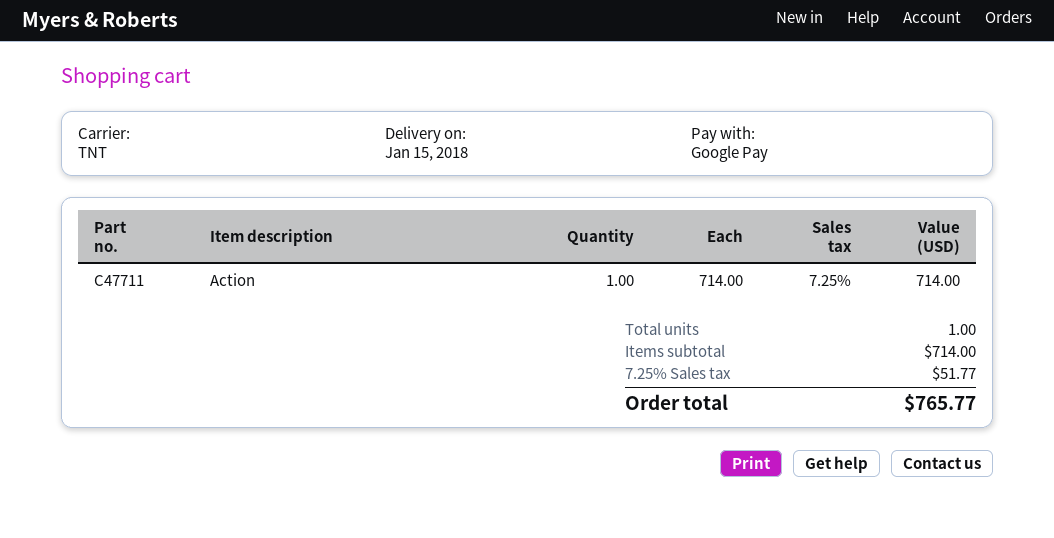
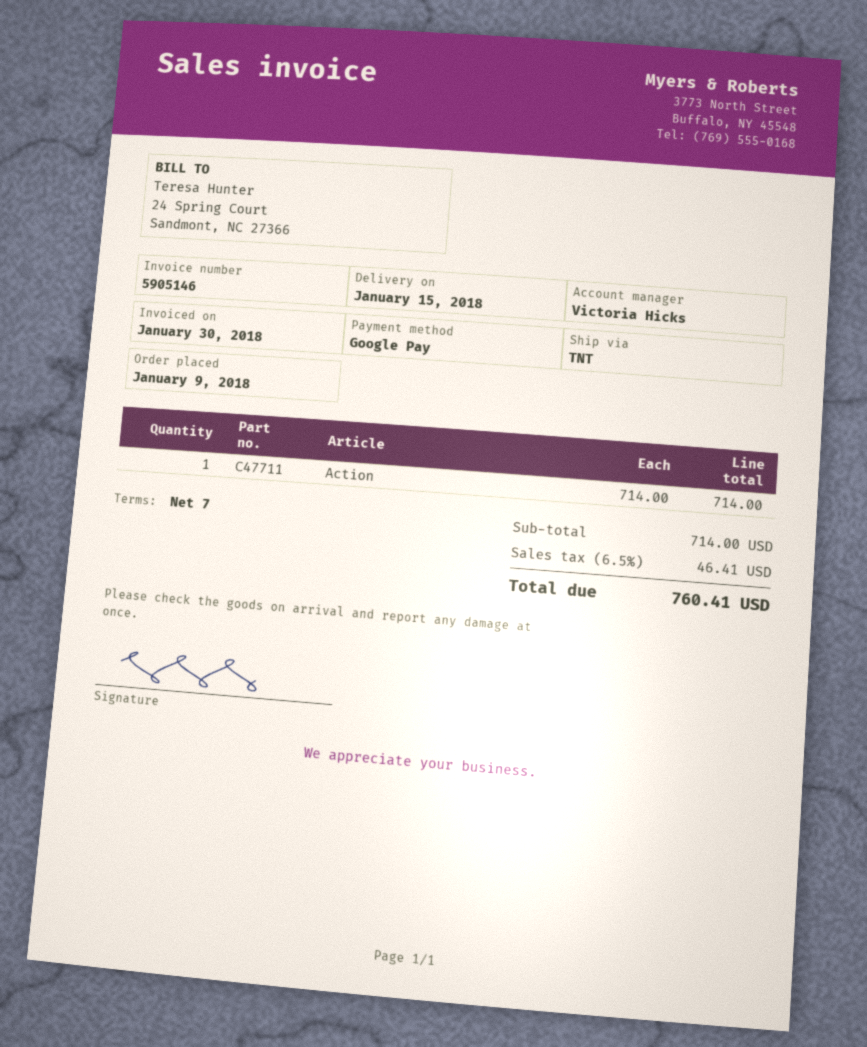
tax: 7.25% = 51.77 -> 6.5% = 46.41
total: 765.77 -> 760.41

